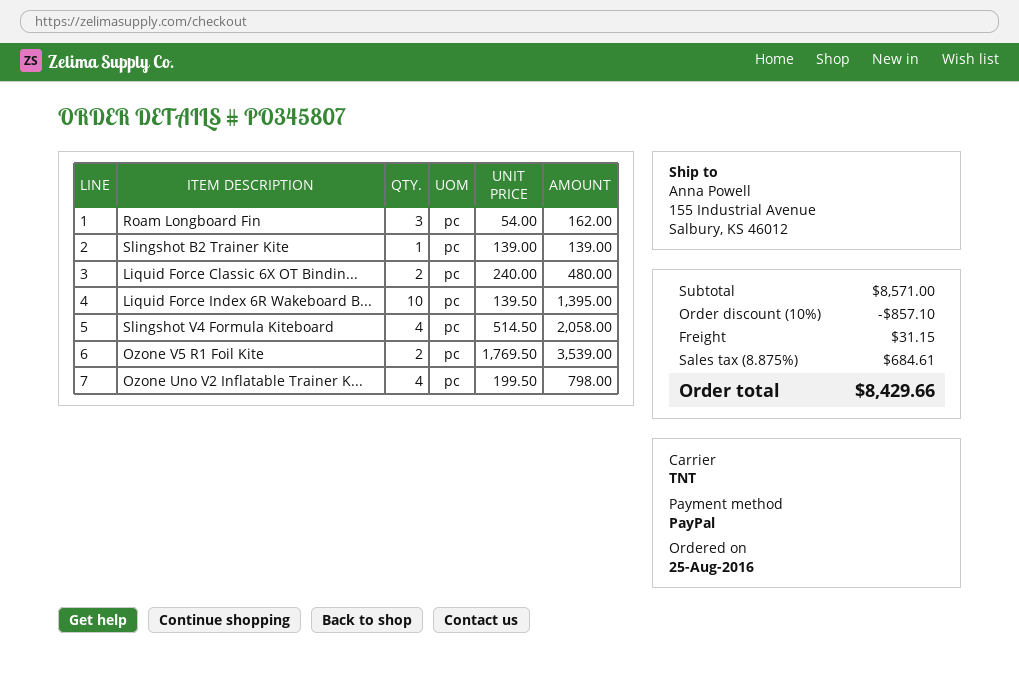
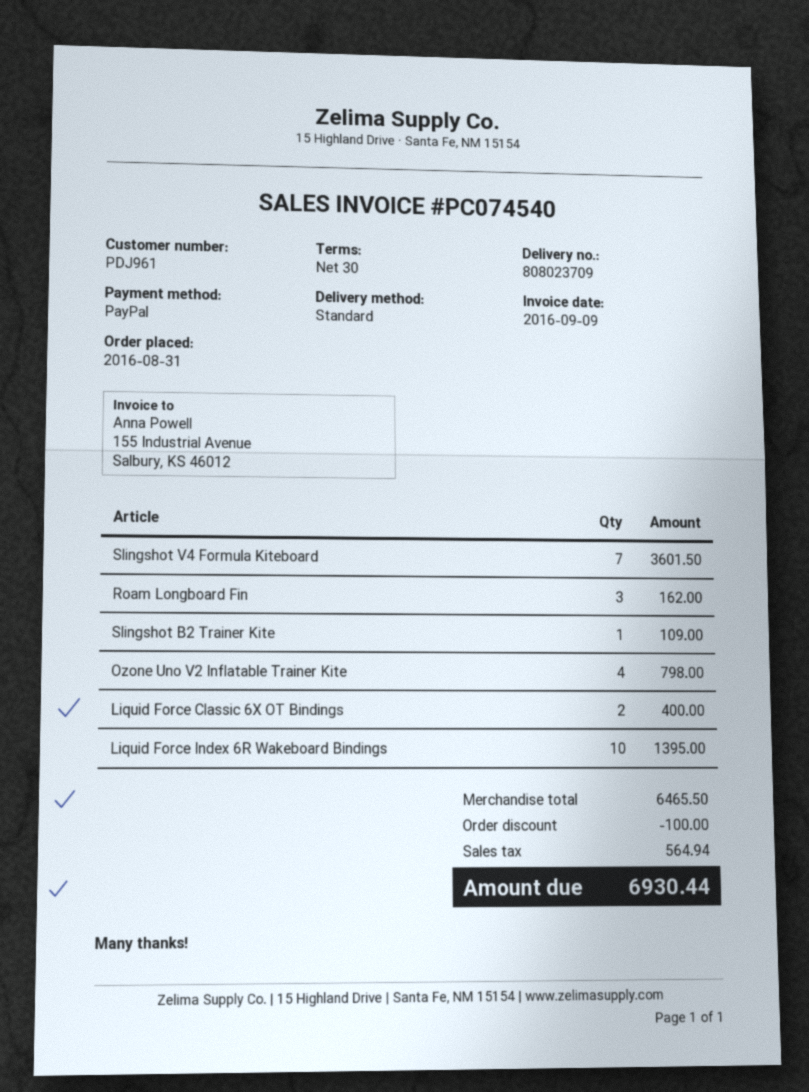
order date: 2016-08-25 -> 2016-08-31
shipping method: TNT -> standard
Slingshot B2 Trainer Kite: 1 for 139.00 -> 1 for 109.00
Liquid Force Classic 6X OT Bindin...: 2 for 480.00 -> 2 for 400.00
Slingshot V4 Formula Kiteboard: 4 for 2058.00 -> 7 for 3601.50
Ozone V5 R1 Foil Kite: 2 for 3539.00 -> none
subtotal: 8571.00 -> 6465.50
discount: 857.10 -> 100.00
shipping: 31.15 -> none
tax: 684.61 -> 564.94
total: 8429.66 -> 6930.44

